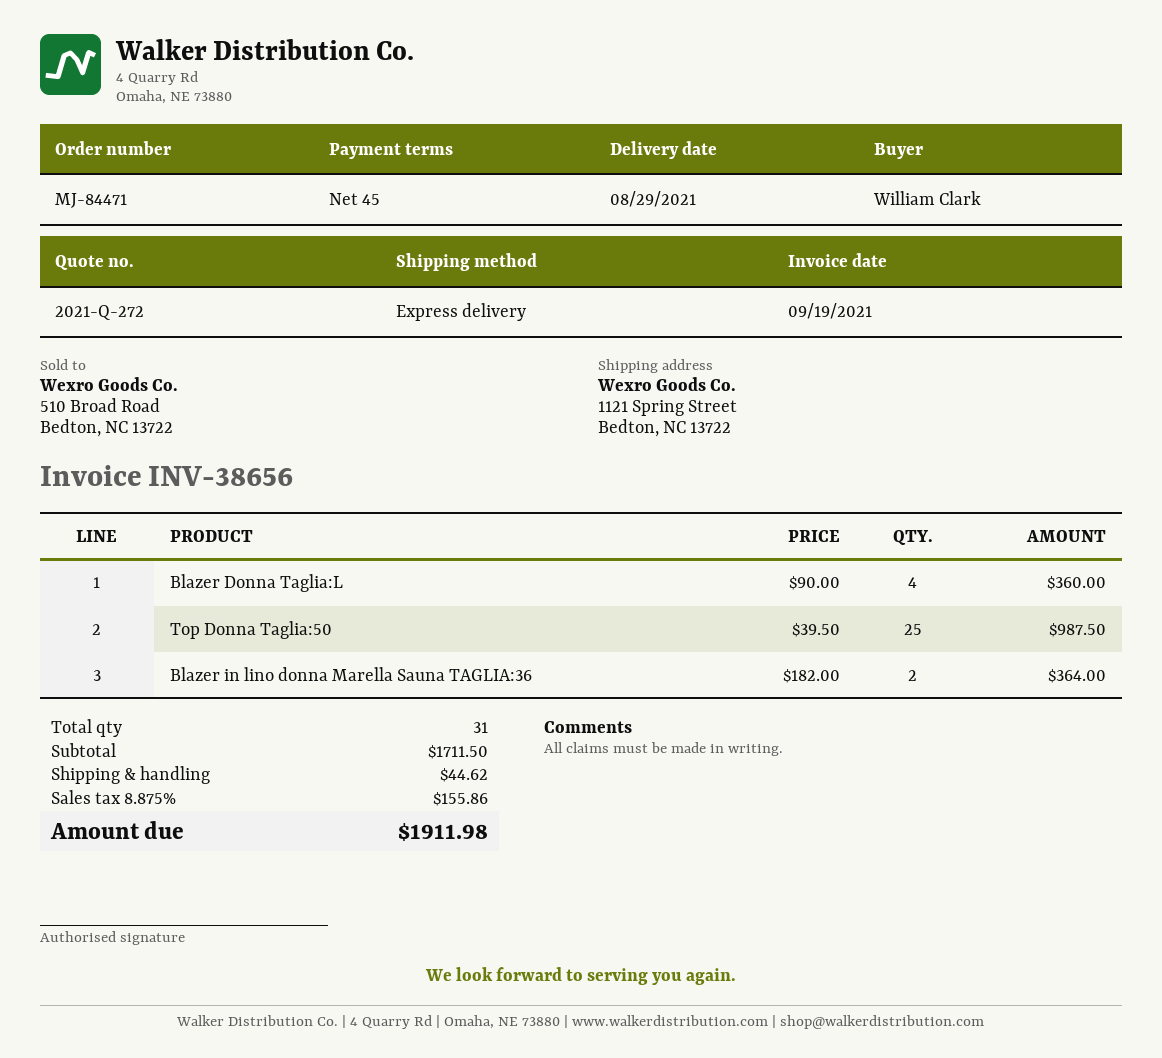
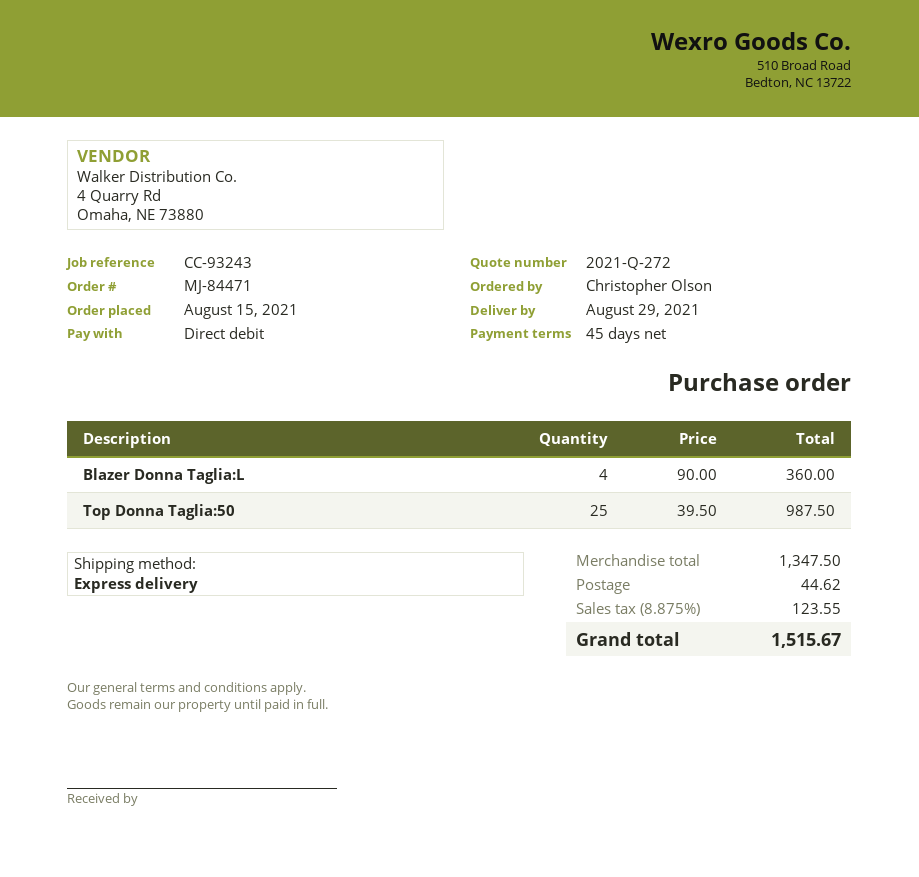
ordered by: William Clark -> Christopher Olson
Blazer in lino donna Marella Sauna TAGLIA:36: 2 x 182.00 = 364.00 -> none
subtotal: 1711.50 -> 1347.50
tax: 8.875% = 155.86 -> 8.875% = 123.55
total: 1911.98 -> 1515.67

